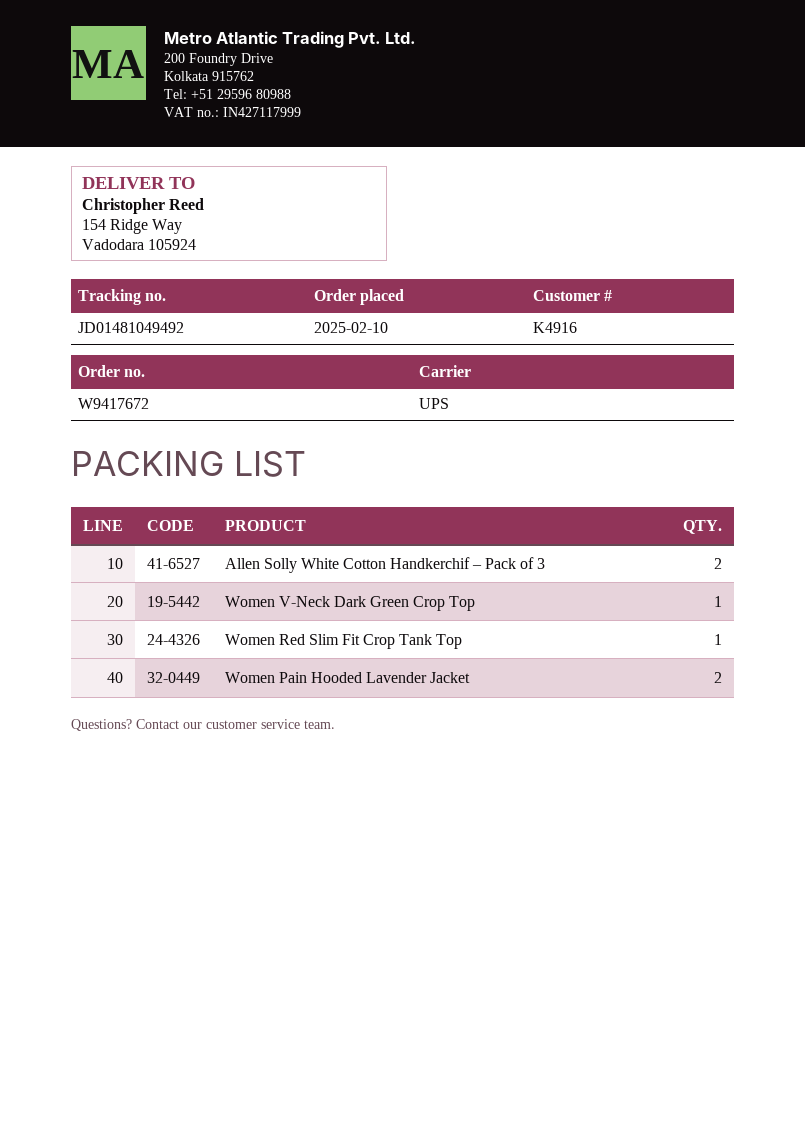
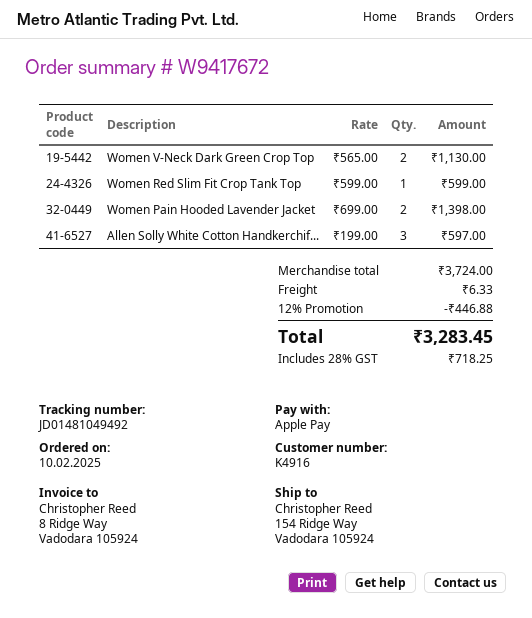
Allen Solly White Cotton Handkerchif – Pack of 3: 2 -> 3
Women V-Neck Dark Green Crop Top: 1 -> 2

